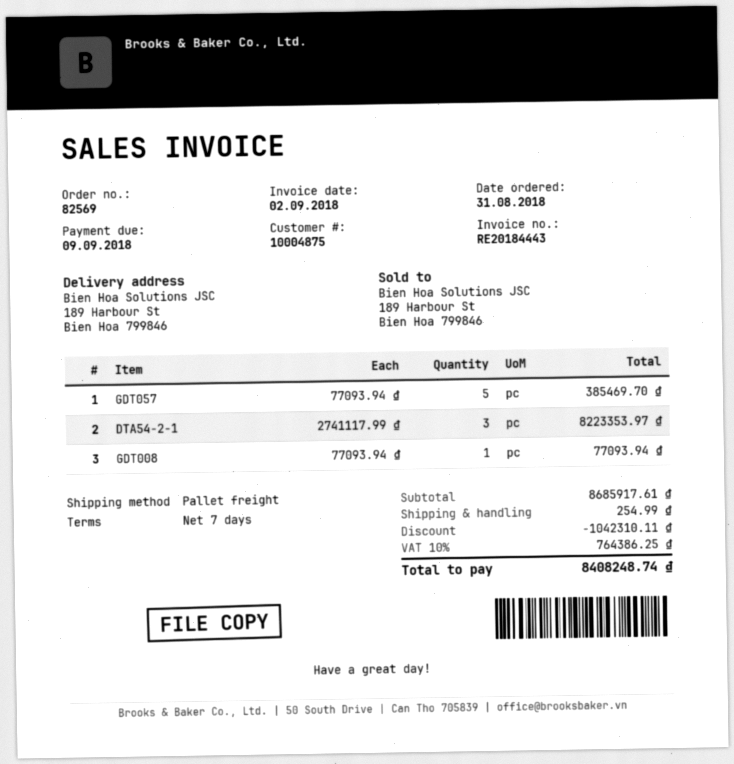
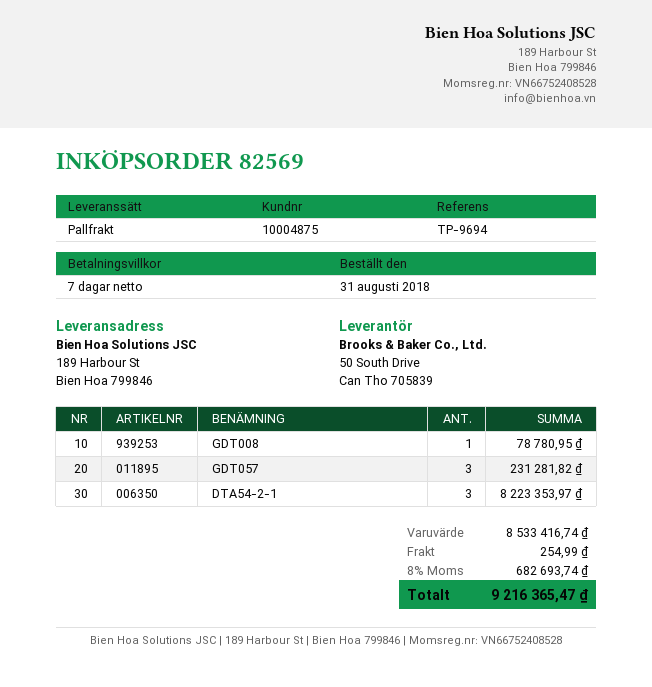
GDT057: 5 for 385469.70 -> 3 for 231281.82
GDT008: 1 for 77093.94 -> 1 for 78780.95
subtotal: 8685917.61 -> 8533416.74
discount: 1042310.11 -> none
tax: 10% = 764386.25 -> 8% = 682693.74
total: 8408248.74 -> 9216365.47

